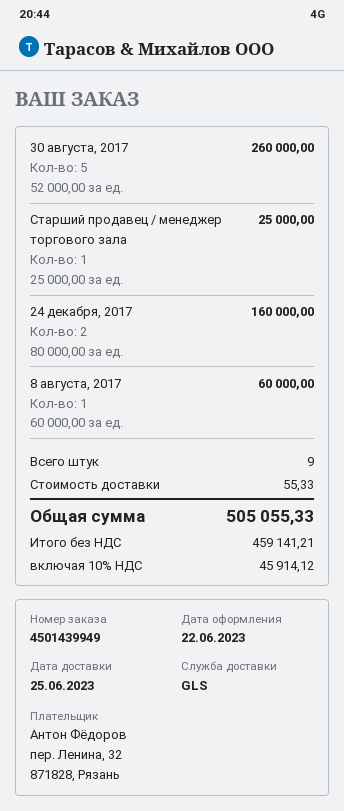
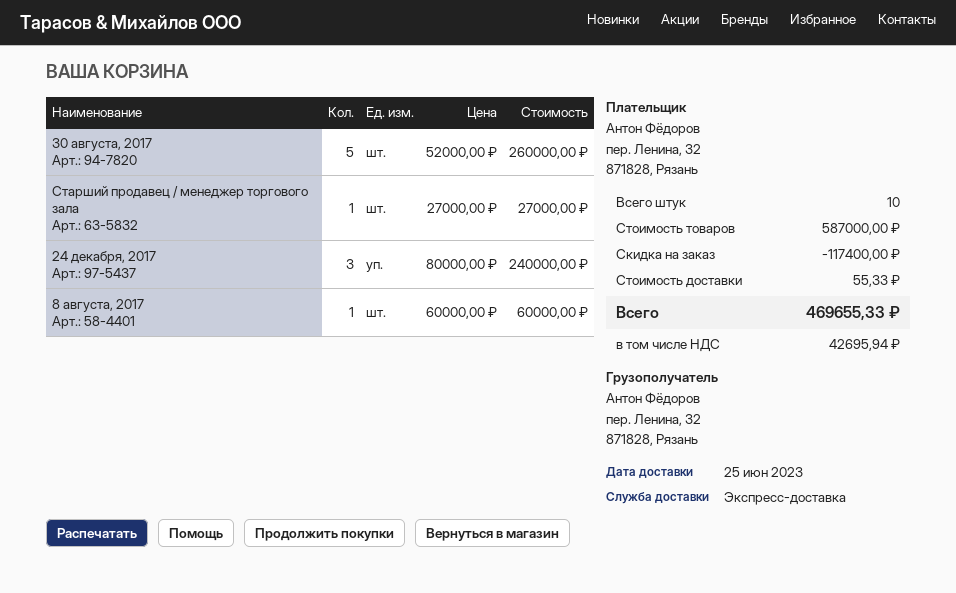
shipping method: GLS -> express
Старший продавец / менеджер торгового зала: 1 x 25000.00 = 25000.00 -> 1 x 27000.00 = 27000.00
24 декабря, 2017: 2 x 80000.00 = 160000.00 -> 3 x 80000.00 = 240000.00
total quantity: 9 -> 10
discount: none -> 117400.00
tax: 45914.12 -> 42695.94
total: 505055.33 -> 469655.33

